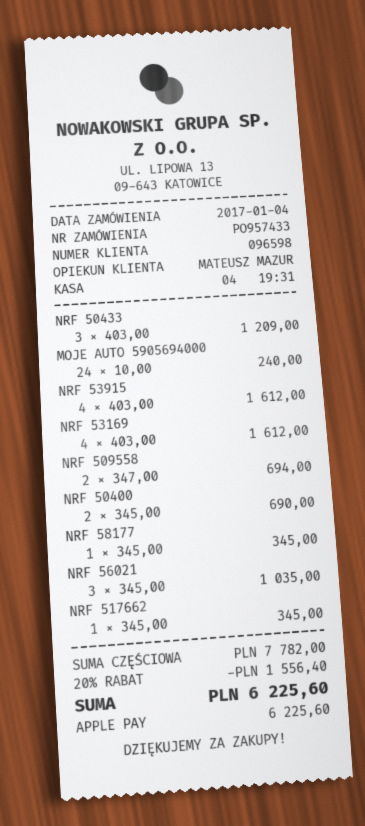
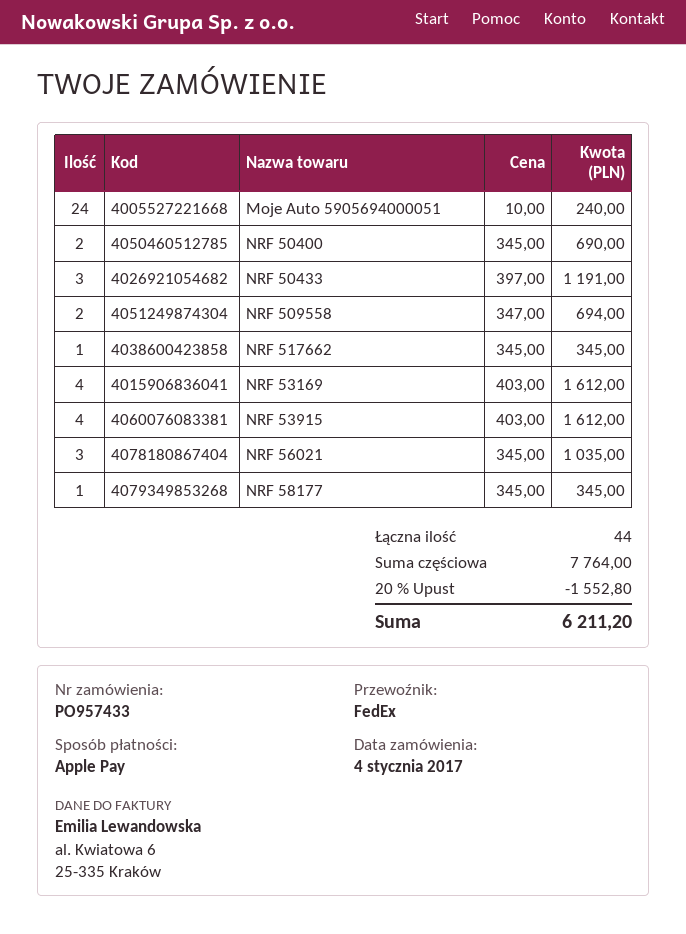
NRF 50433: 3 x 403.00 = 1209.00 -> 3 x 397.00 = 1191.00
subtotal: 7782.00 -> 7764.00
discount: 20% = 1556.40 -> 20% = 1552.80
total: 6225.60 -> 6211.20

